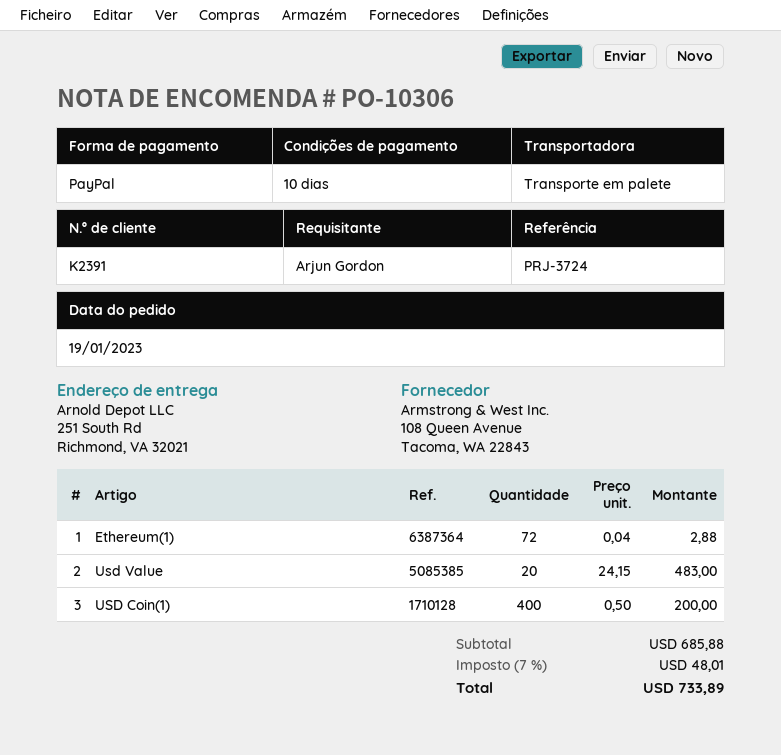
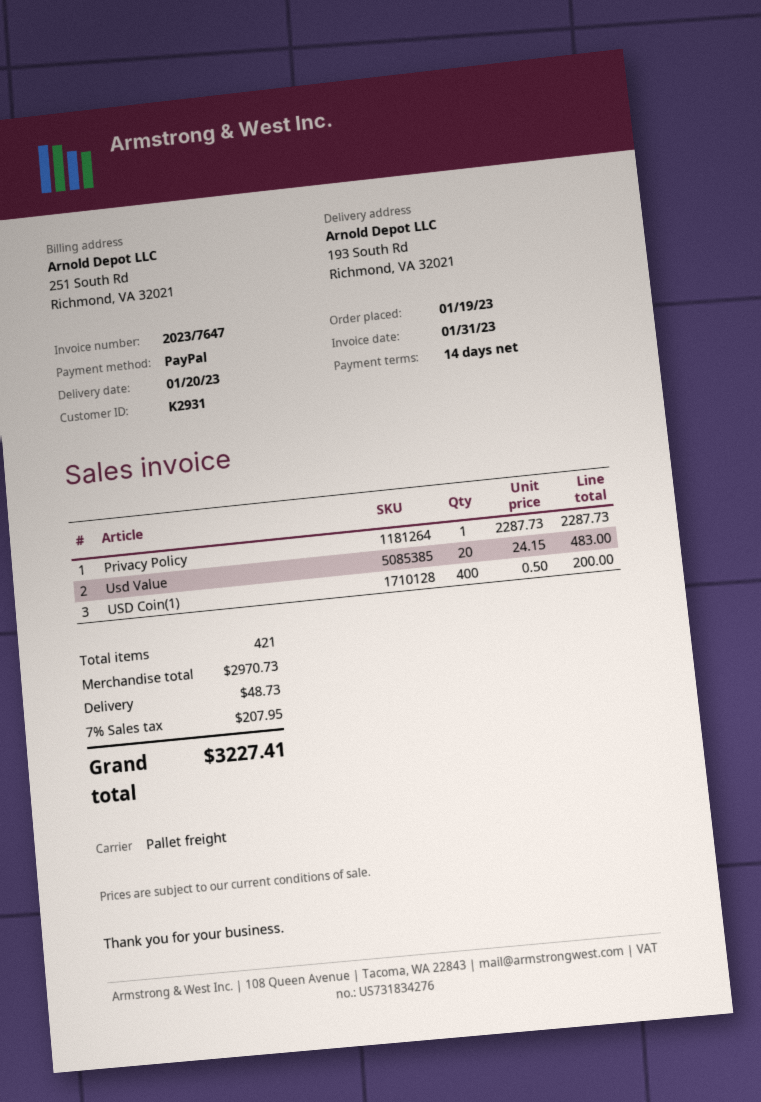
payment terms: 10 days -> 14 days
customer number: K2391 -> K2931
ship to: 251 South Rd, Richmond, VA 32021 -> 193 South Rd, Richmond, VA 32021
Ethereum(1): 72 x 0.04 = 2.88 -> none
Privacy Policy: none -> 1 x 2287.73 = 2287.73
subtotal: 685.88 -> 2970.73
shipping: none -> 48.73
tax: 7% = 48.01 -> 7% = 207.95
total: 733.89 -> 3227.41

